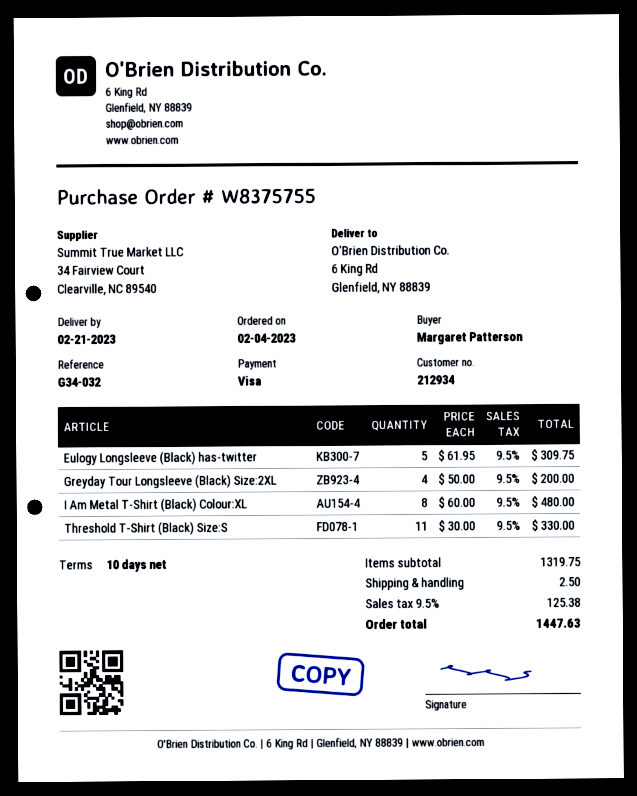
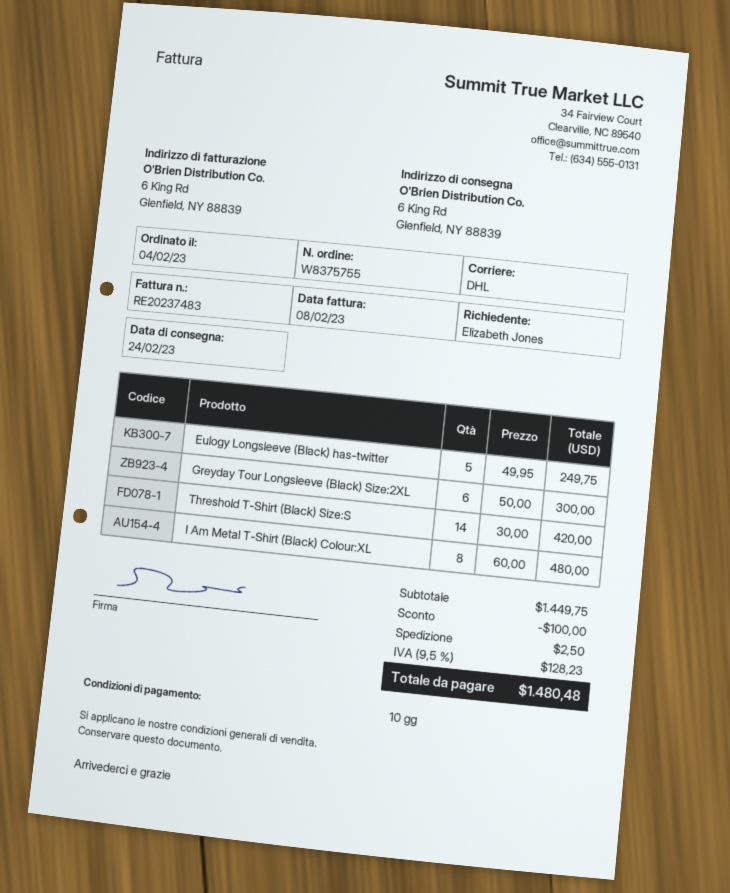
delivery date: 2023-02-21 -> 2023-02-24
ordered by: Margaret Patterson -> Elizabeth Jones
Eulogy Longsleeve (Black) has-twitter: 5 x 61.95 = 309.75 -> 5 x 49.95 = 249.75
Greyday Tour Longsleeve (Black) Size:2XL: 4 x 50.00 = 200.00 -> 6 x 50.00 = 300.00
Threshold T-Shirt (Black) Size:S: 11 x 30.00 = 330.00 -> 14 x 30.00 = 420.00
subtotal: 1319.75 -> 1449.75
discount: none -> 100.00
tax: 9.5% = 125.38 -> 9.5% = 128.23
total: 1447.63 -> 1480.48

